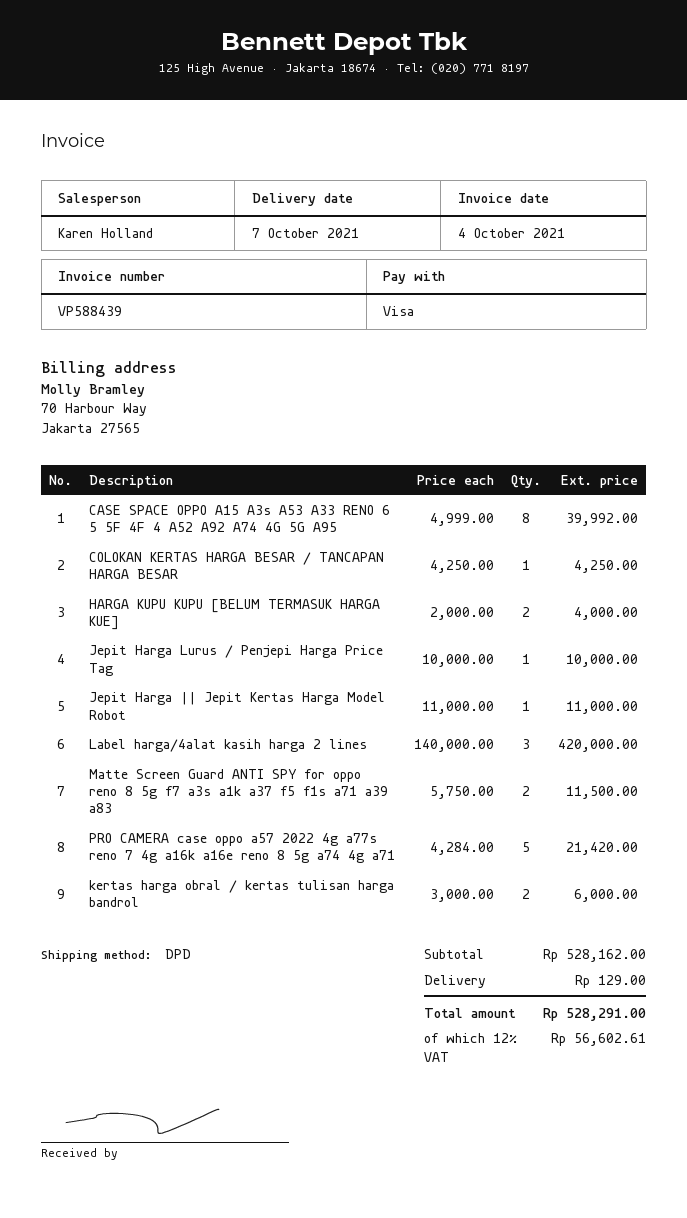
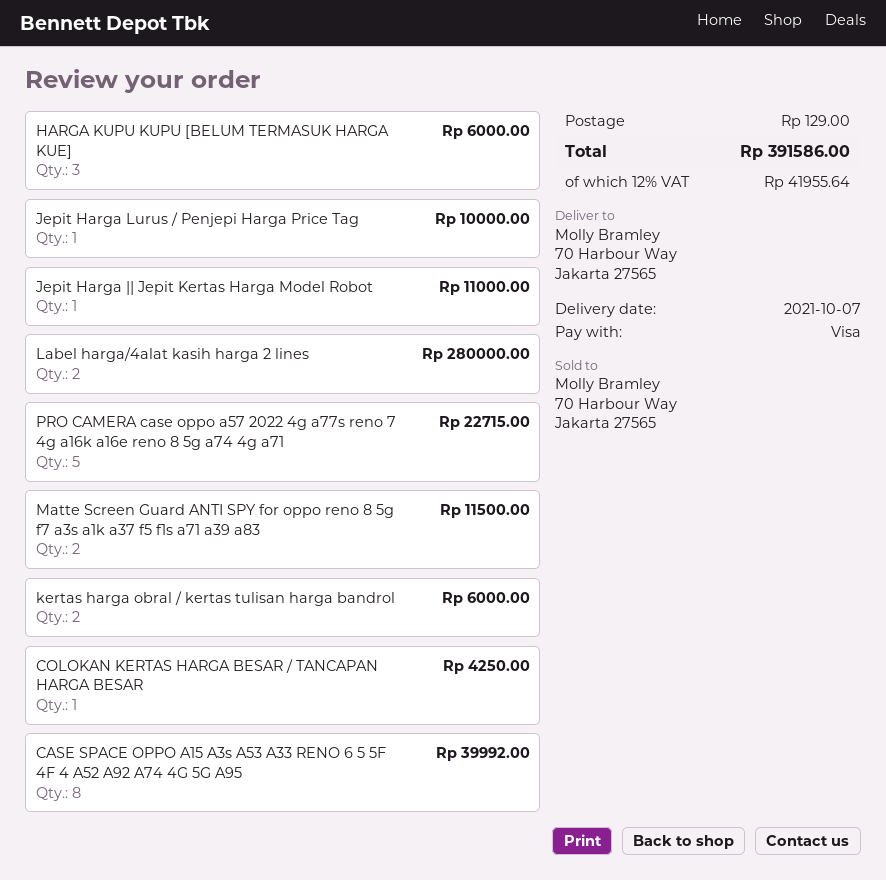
HARGA KUPU KUPU [BELUM TERMASUK HARGA KUE]: 2 for 4000.00 -> 3 for 6000.00
Label harga/4alat kasih harga 2 lines: 3 for 420000.00 -> 2 for 280000.00
PRO CAMERA case oppo a57 2022 4g a77s reno 7 4g a16k a16e reno 8 5g a74 4g a71: 5 for 21420.00 -> 5 for 22715.00
tax: 12% = 56602.61 -> 12% = 41955.64
total: 528291.00 -> 391586.00

